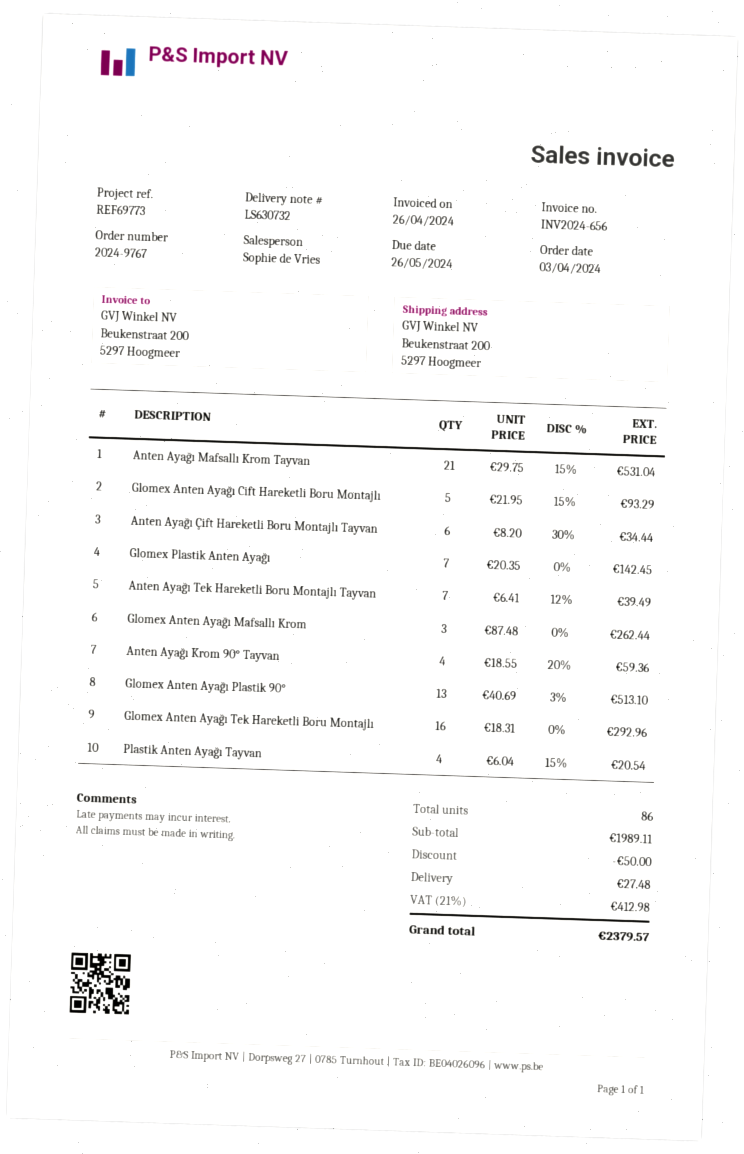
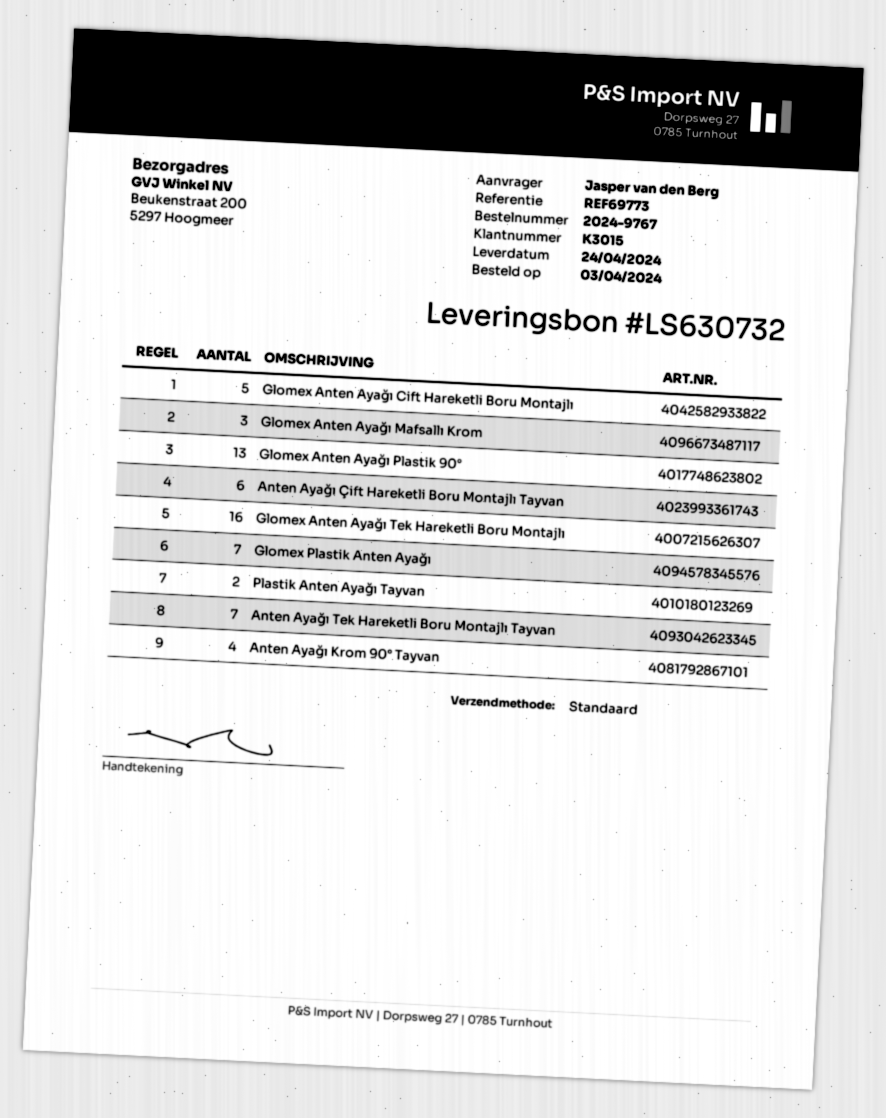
Anten Ayağı Mafsallı Krom Tayvan: 21 -> none
Plastik Anten Ayağı Tayvan: 4 -> 2

